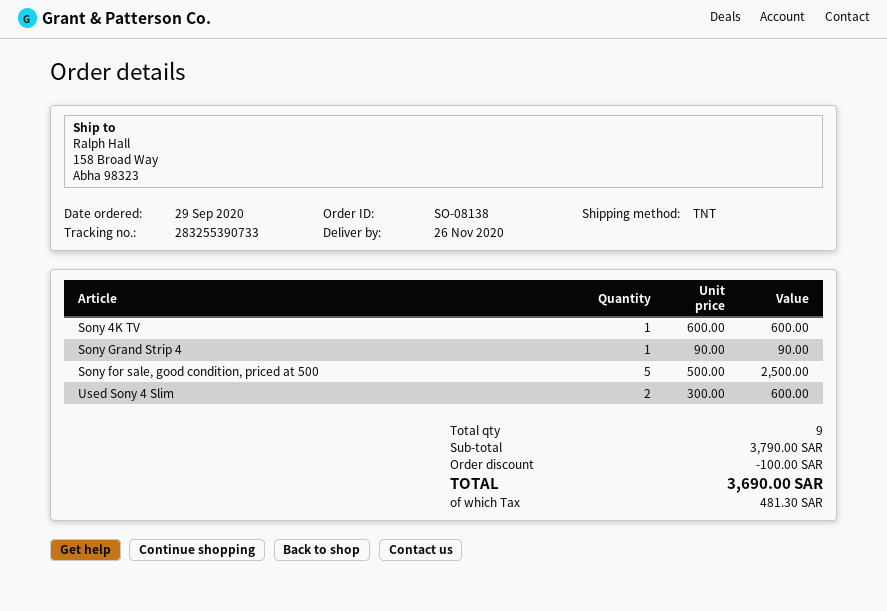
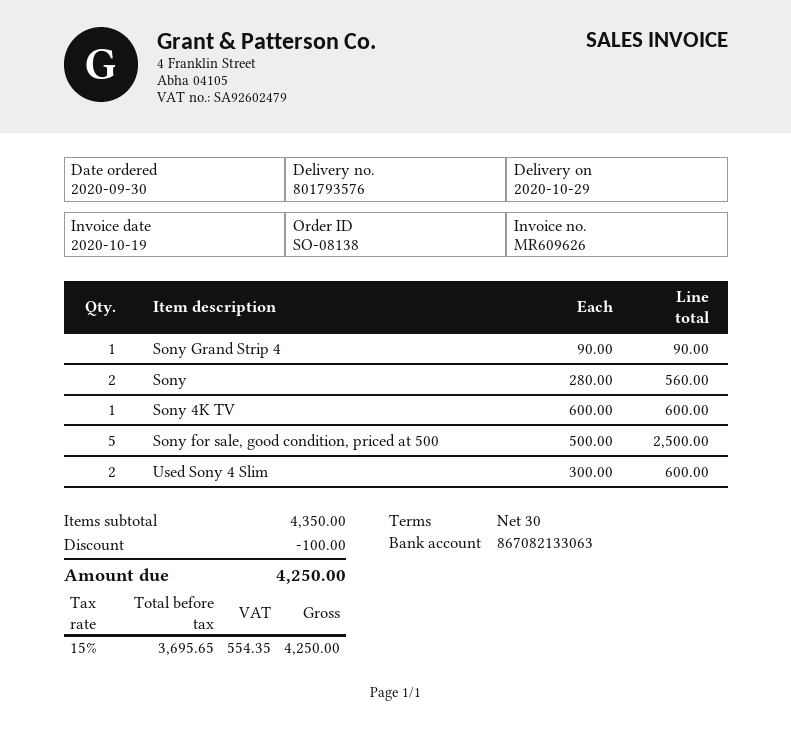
order date: 2020-09-29 -> 2020-09-30
delivery date: 2020-11-26 -> 2020-10-29
Sony: none -> 2 x 280.00 = 560.00
subtotal: 3790.00 -> 4350.00
tax: 481.30 -> 554.35
total: 3690.00 -> 4250.00

